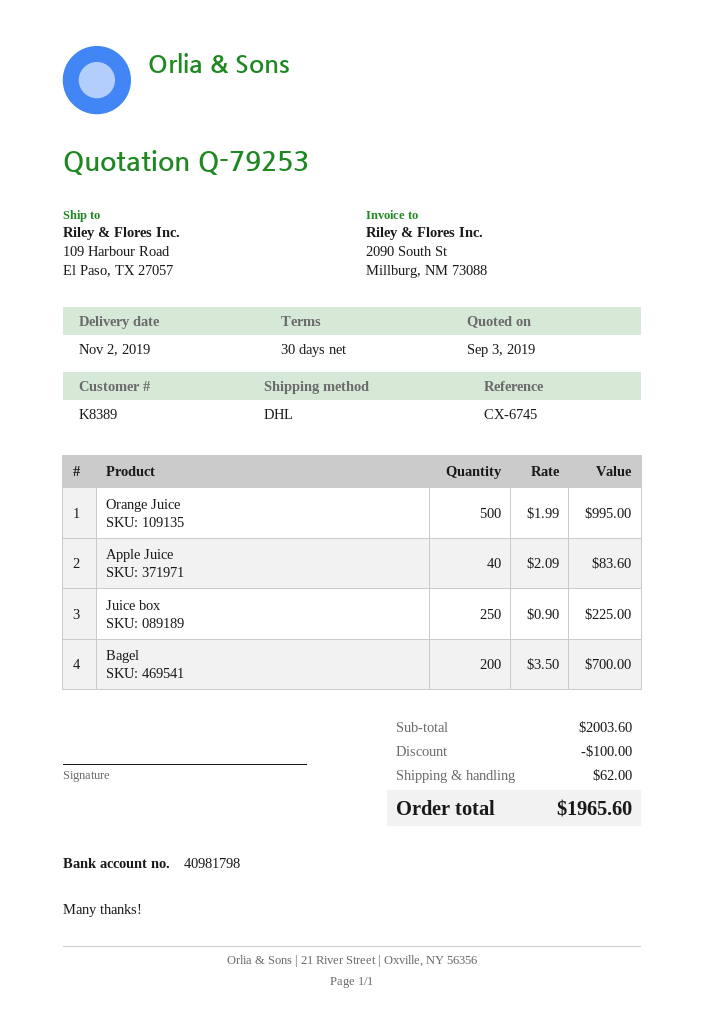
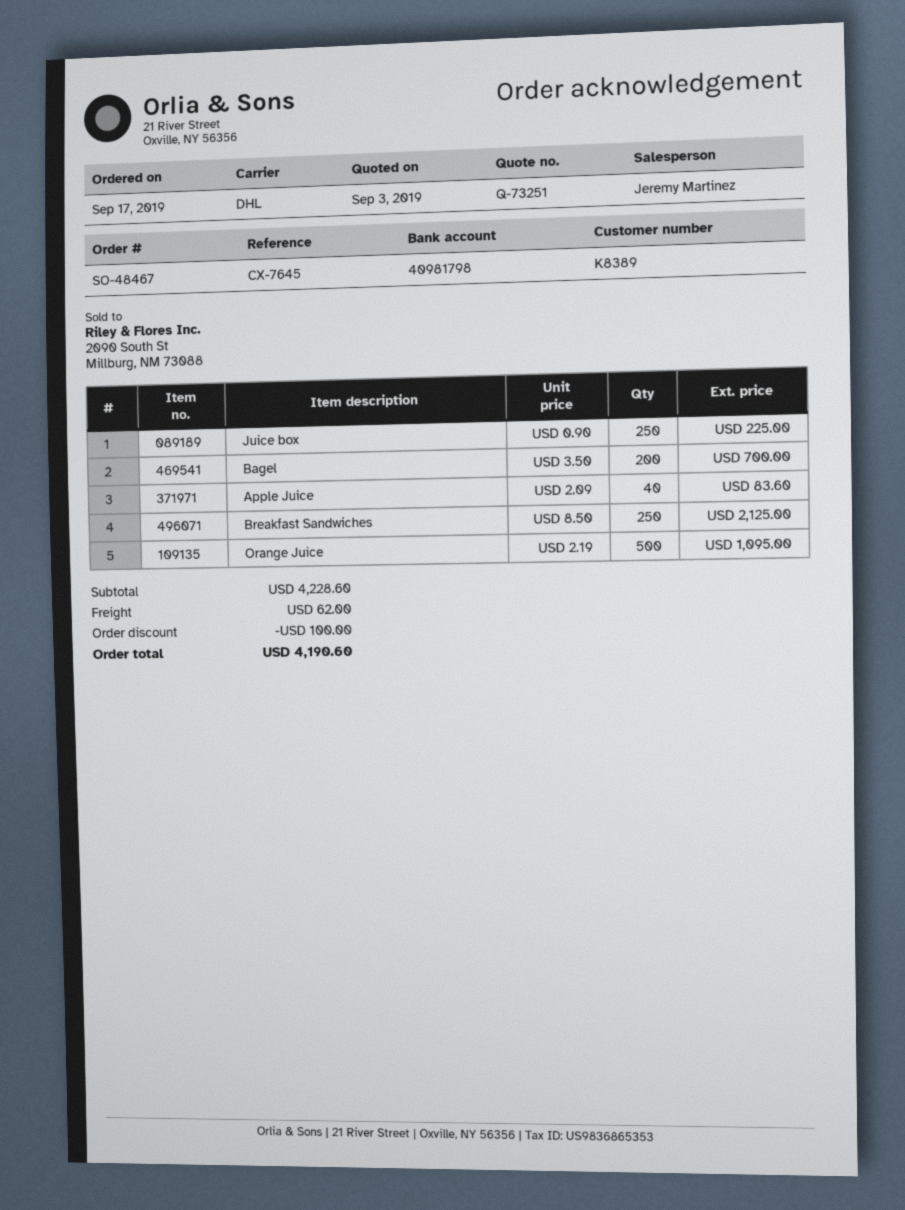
quote number: Q-79253 -> Q-73251
reference: CX-6745 -> CX-7645
Orange Juice: 500 x 1.99 = 995.00 -> 500 x 2.19 = 1095.00
Breakfast Sandwiches: none -> 250 x 8.50 = 2125.00
subtotal: 2003.60 -> 4228.60
total: 1965.60 -> 4190.60

